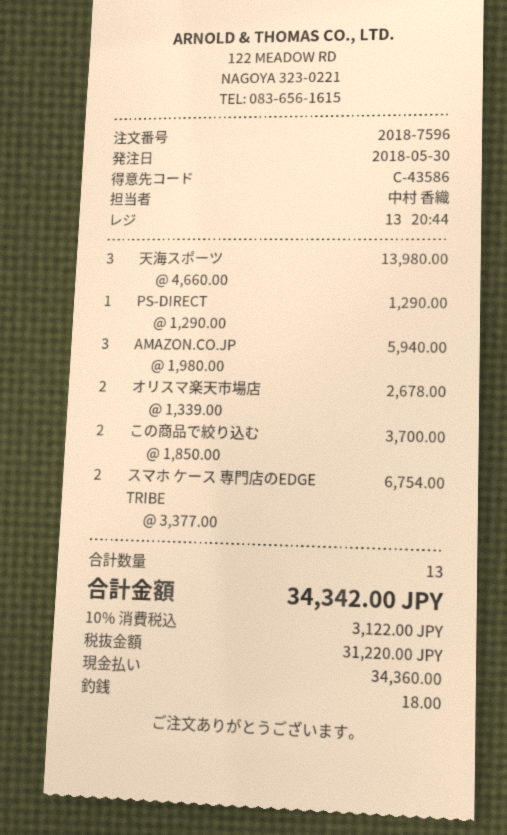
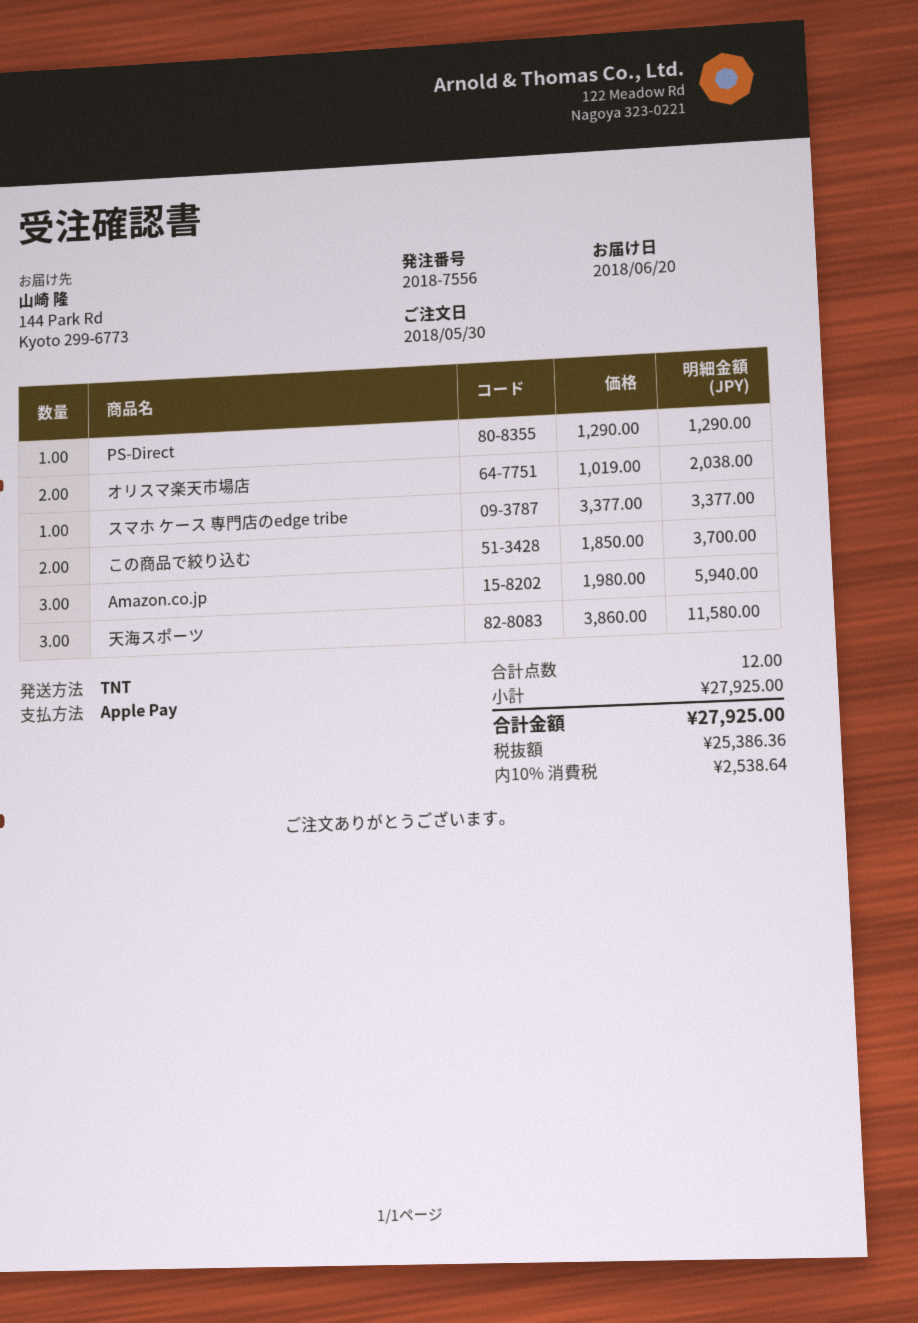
order number: 2018-7596 -> 2018-7556
payment method: cash -> Apple Pay
天海スポーツ: 3 x 4660.00 = 13980.00 -> 3 x 3860.00 = 11580.00
オリスマ楽天市場店: 2 x 1339.00 = 2678.00 -> 2 x 1019.00 = 2038.00
スマホ ケース 専門店のEDGE TRIBE: 2 x 3377.00 = 6754.00 -> 1 x 3377.00 = 3377.00
total quantity: 13 -> 12
net: 31220.00 -> 25386.36
tax: 10% = 3122.00 -> 10% = 2538.64
total: 34342.00 -> 27925.00

